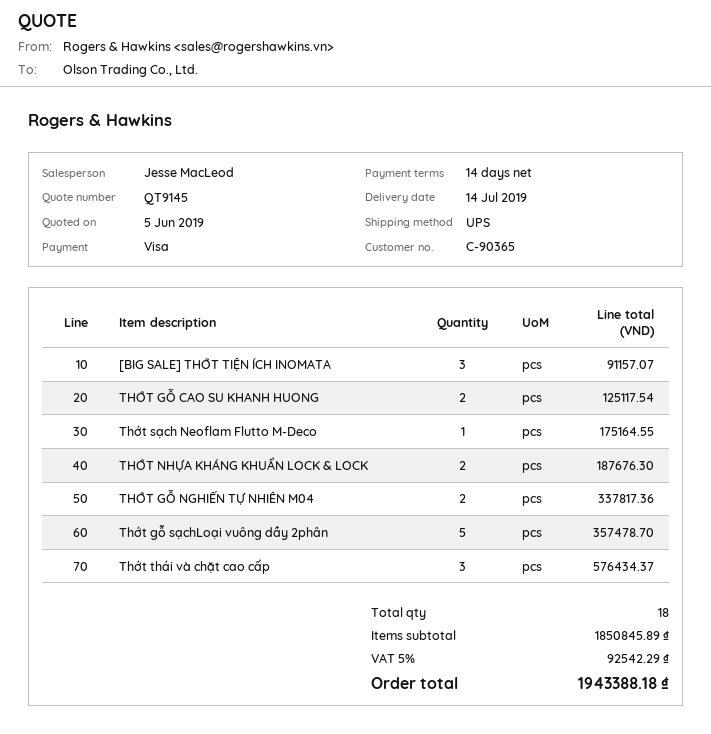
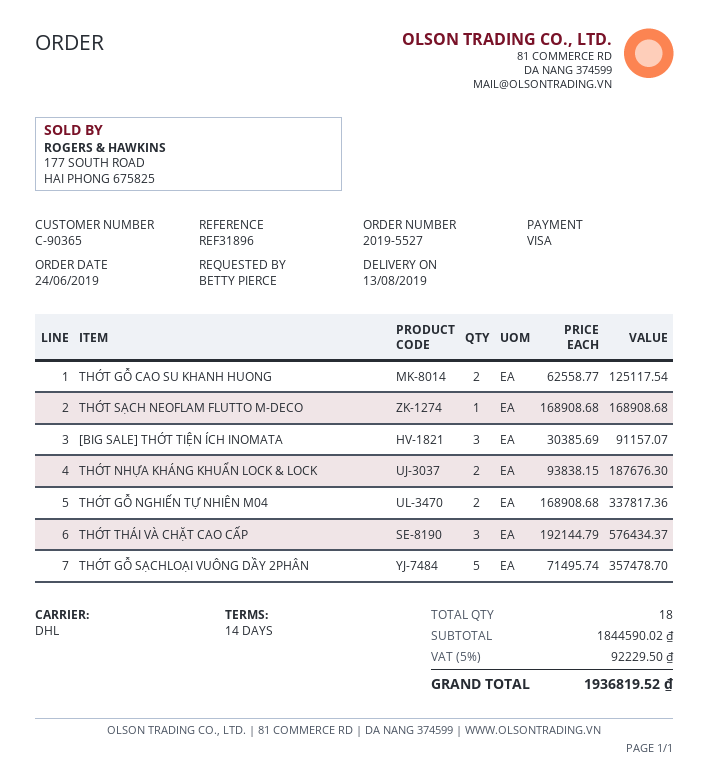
delivery date: 2019-07-14 -> 2019-08-13
shipping method: UPS -> DHL
Thớt sạch Neoflam Flutto M-Deco: 1 for 175164.55 -> 1 for 168908.68
subtotal: 1850845.89 -> 1844590.02
tax: 5% = 92542.29 -> 5% = 92229.50
total: 1943388.18 -> 1936819.52

